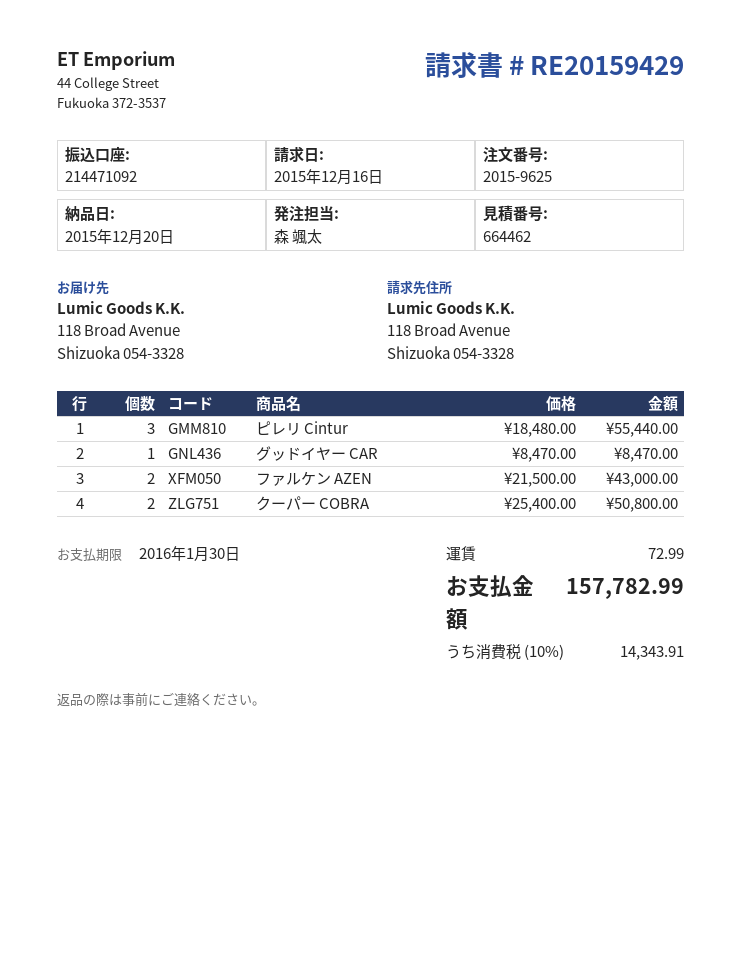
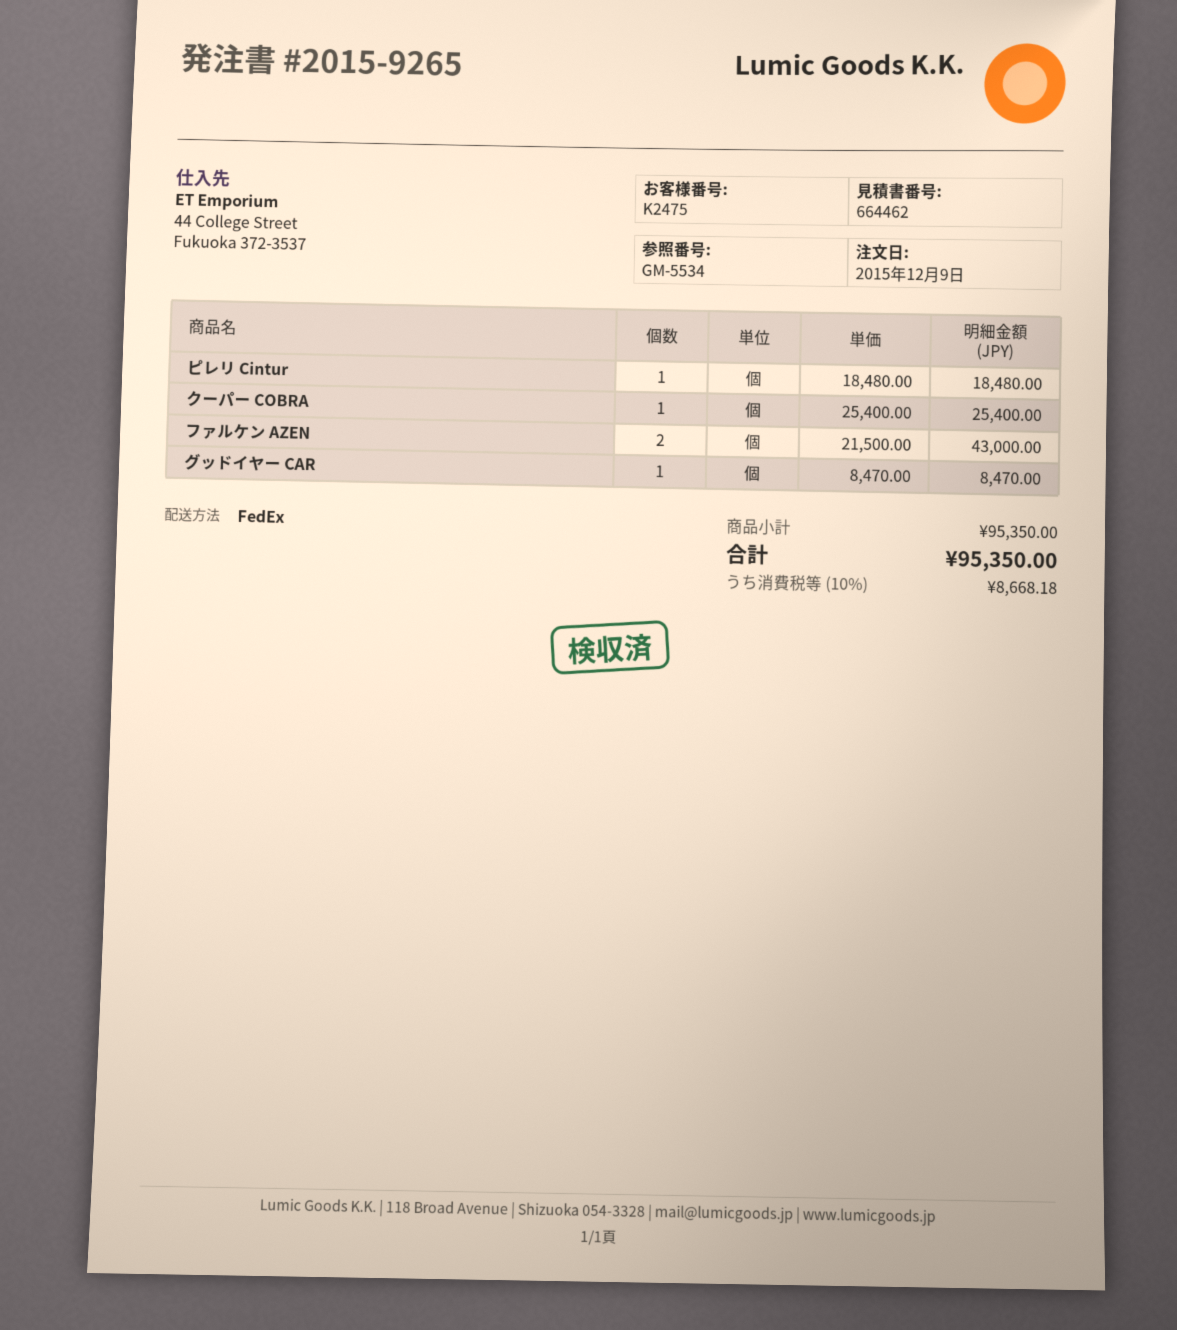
order number: 2015-9625 -> 2015-9265
ピレリ Cintur: 3 x 18480.00 = 55440.00 -> 1 x 18480.00 = 18480.00
クーパー COBRA: 2 x 25400.00 = 50800.00 -> 1 x 25400.00 = 25400.00
shipping: 72.99 -> none
tax: 10% = 14343.91 -> 10% = 8668.18
total: 157782.99 -> 95350.00

